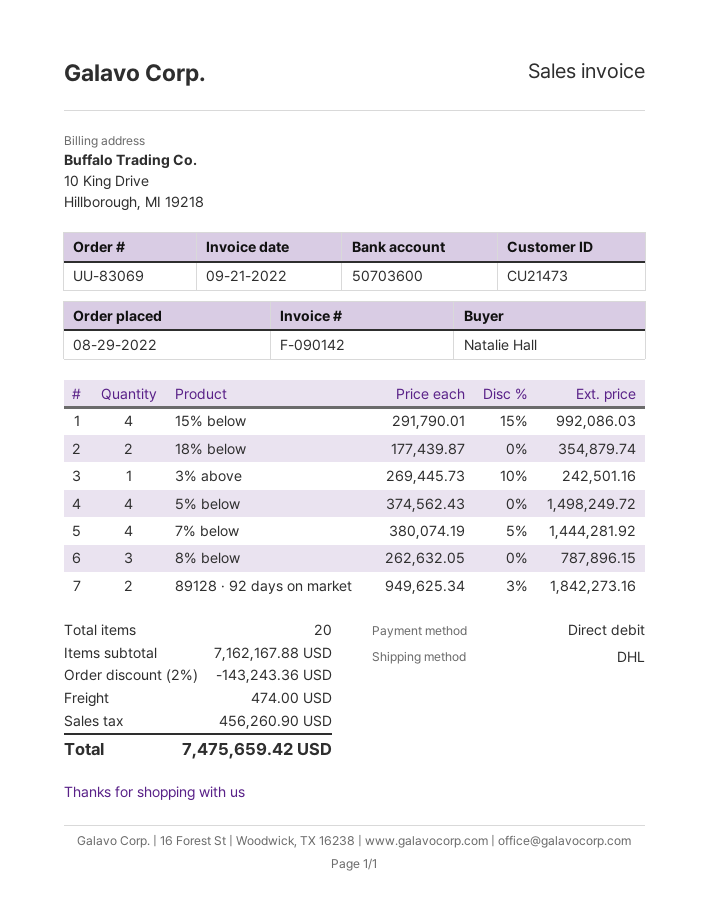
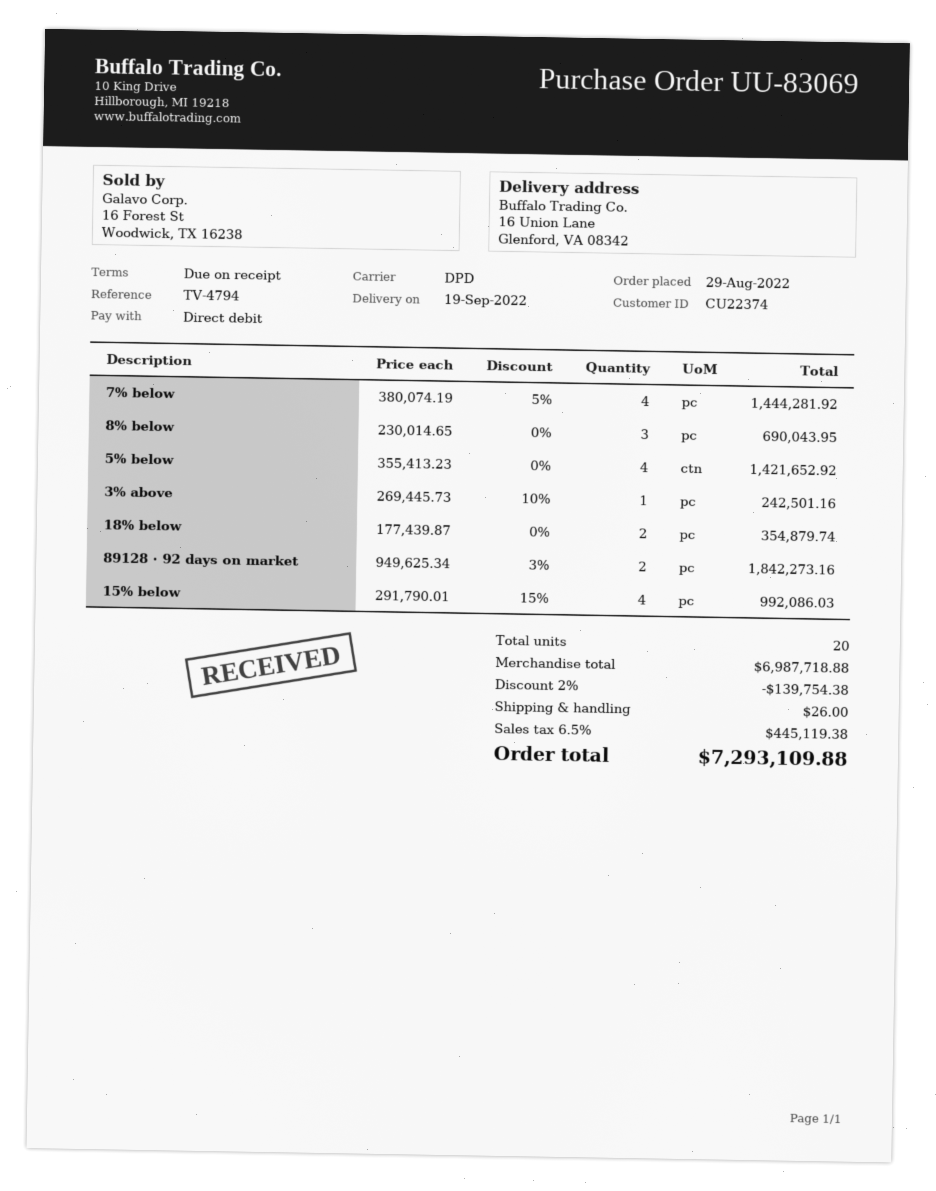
customer number: CU21473 -> CU22374
shipping method: DHL -> DPD
5% below: 4 x 374562.43 = 1498249.72 -> 4 x 355413.23 = 1421652.92
8% below: 3 x 262632.05 = 787896.15 -> 3 x 230014.65 = 690043.95
subtotal: 7162167.88 -> 6987718.88
discount: 2% = 143243.36 -> 2% = 139754.38
shipping: 474.00 -> 26.00
tax: 456260.90 -> 445119.38
total: 7475659.42 -> 7293109.88

